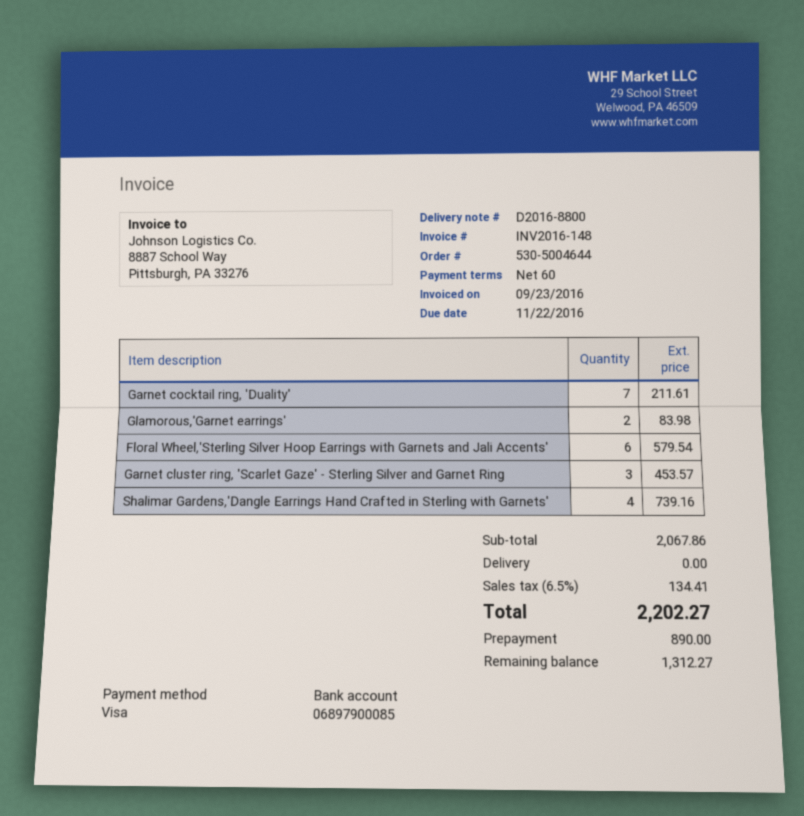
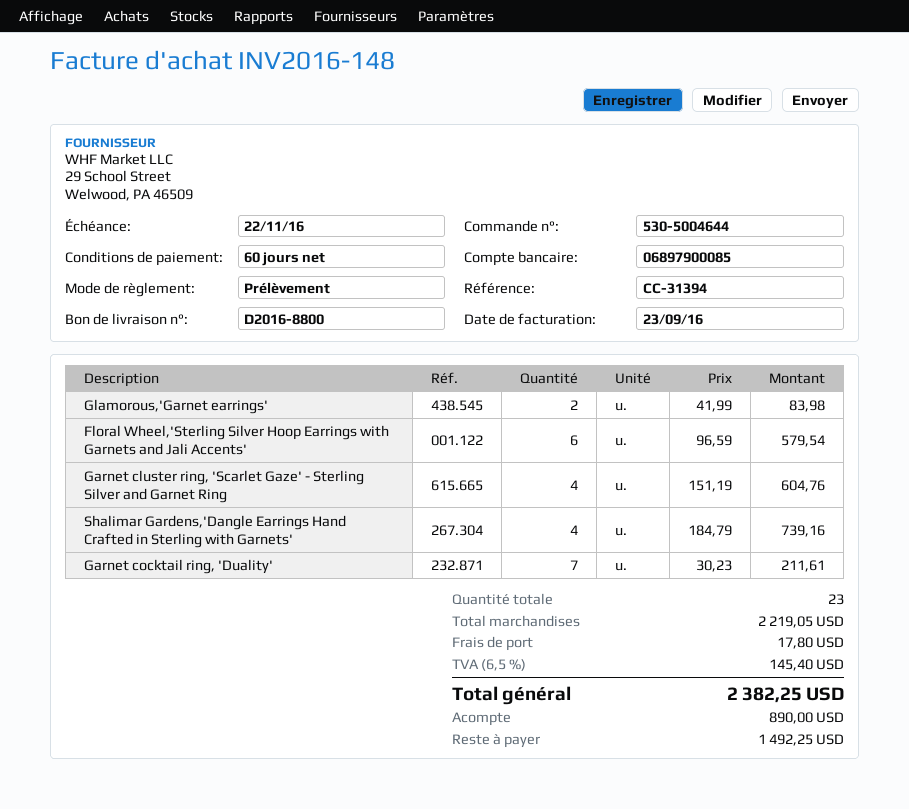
payment method: Visa -> direct debit
Garnet cluster ring, 'Scarlet Gaze' - Sterling Silver and Garnet Ring: 3 for 453.57 -> 4 for 604.76
subtotal: 2067.86 -> 2219.05
shipping: 0.00 -> 17.80
tax: 6.5% = 134.41 -> 6.5% = 145.40
total: 2202.27 -> 2382.25
balance: 1312.27 -> 1492.25

